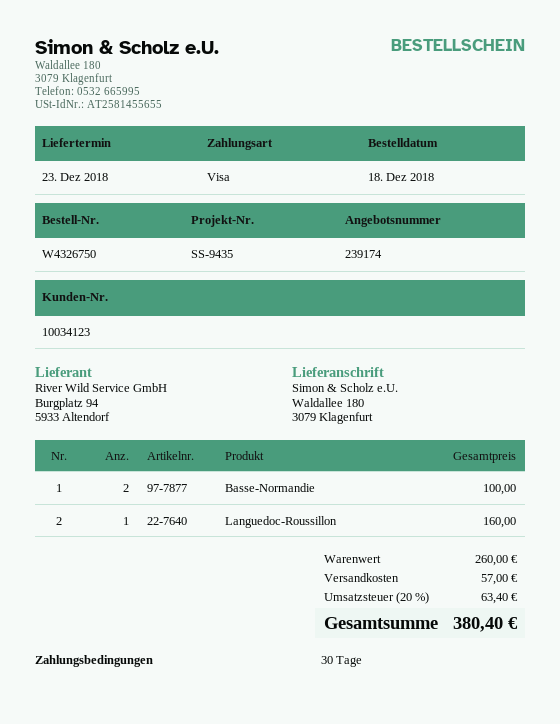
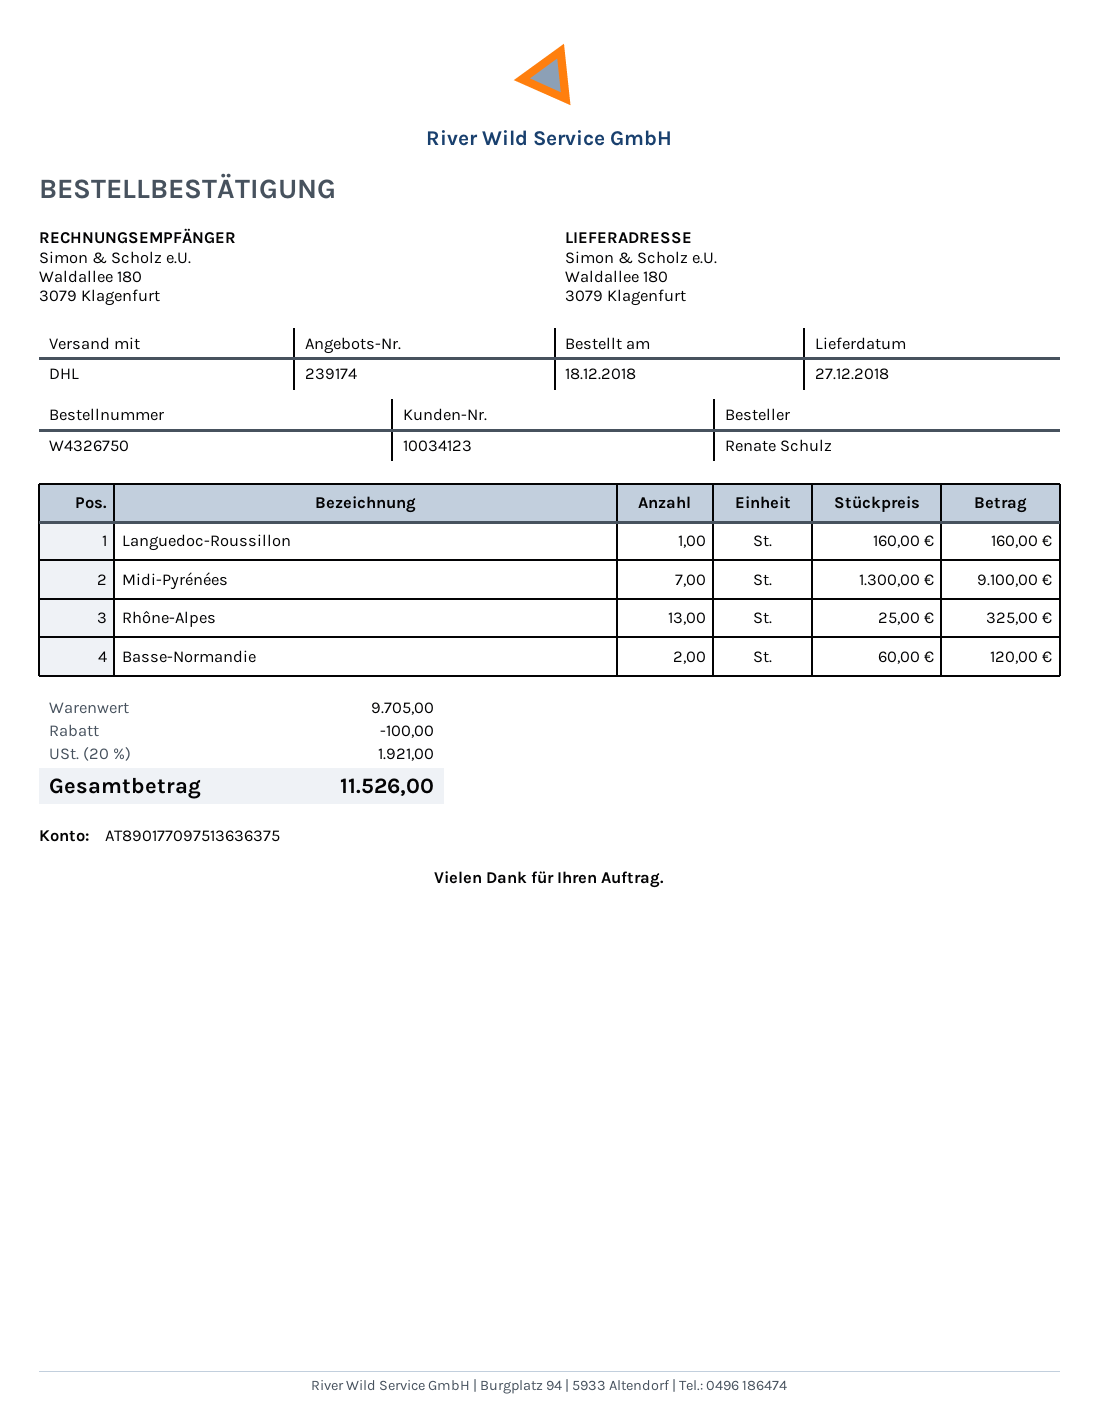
delivery date: 2018-12-23 -> 2018-12-27
Basse-Normandie: 2 for 100.00 -> 2 for 120.00
Midi-Pyrénées: none -> 7 for 9100.00
Rhône-Alpes: none -> 13 for 325.00
subtotal: 260.00 -> 9705.00
discount: none -> 100.00
shipping: 57.00 -> none
tax: 20% = 63.40 -> 20% = 1921.00
total: 380.40 -> 11526.00

